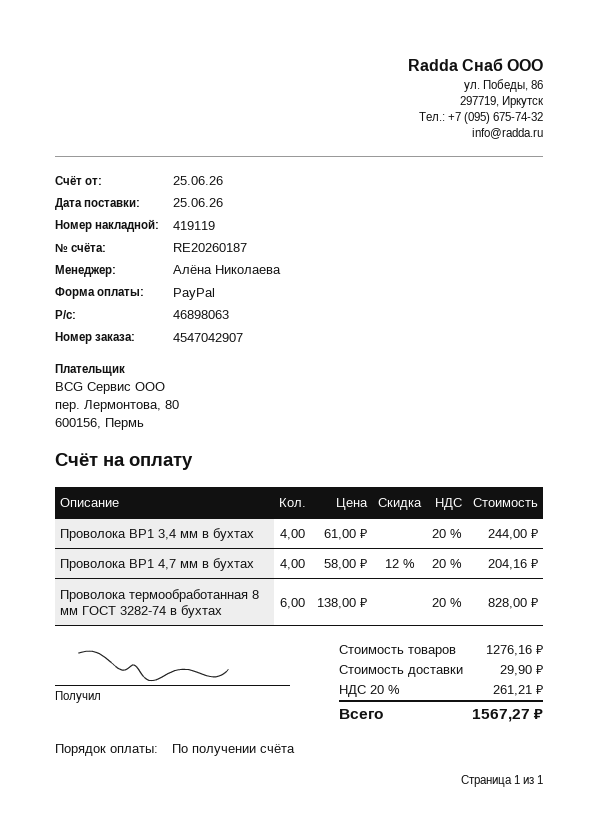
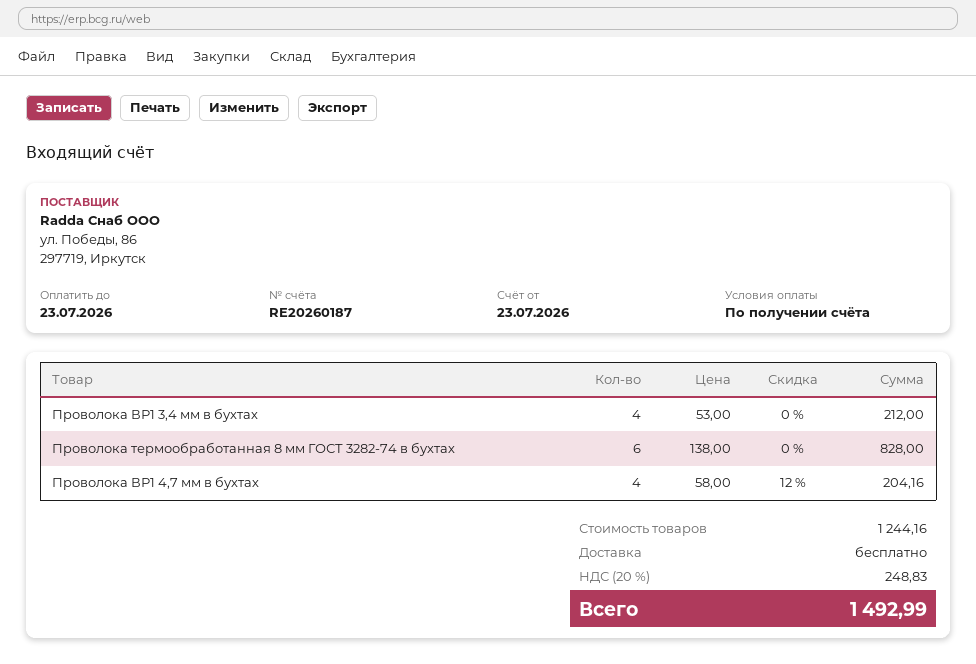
invoice date: 2026-06-25 -> 2026-07-23
Проволока ВР1 3,4 мм в бухтах: 4 x 61.00 = 244.00 -> 4 x 53.00 = 212.00
subtotal: 1276.16 -> 1244.16
shipping: 29.90 -> 0.00
tax: 20% = 261.21 -> 20% = 248.83
total: 1567.27 -> 1492.99

